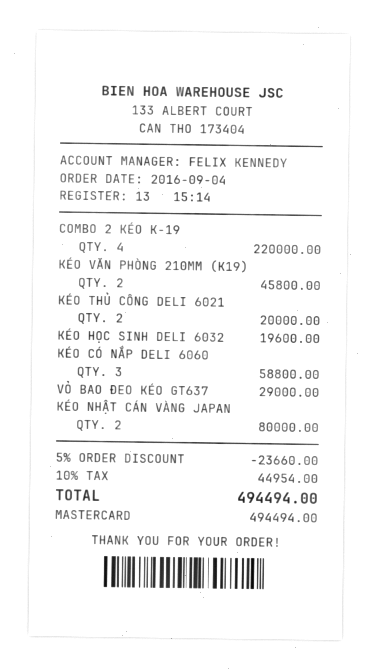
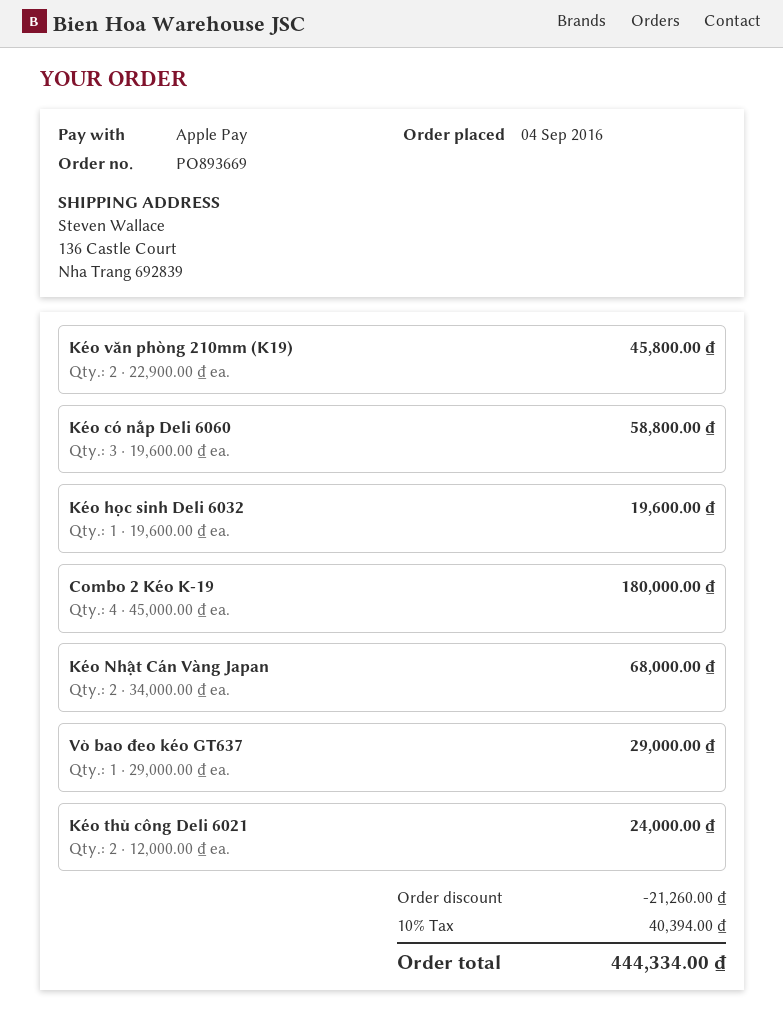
payment method: Mastercard -> Apple Pay
COMBO 2 KÉO K-19: 4 for 220000.00 -> 4 for 180000.00
KÉO THỦ CÔNG DELI 6021: 2 for 20000.00 -> 2 for 24000.00
KÉO NHẬT CÁN VÀNG JAPAN: 2 for 80000.00 -> 2 for 68000.00
discount: 23660.00 -> 21260.00
tax: 10% = 44954.00 -> 10% = 40394.00
total: 494494.00 -> 444334.00

